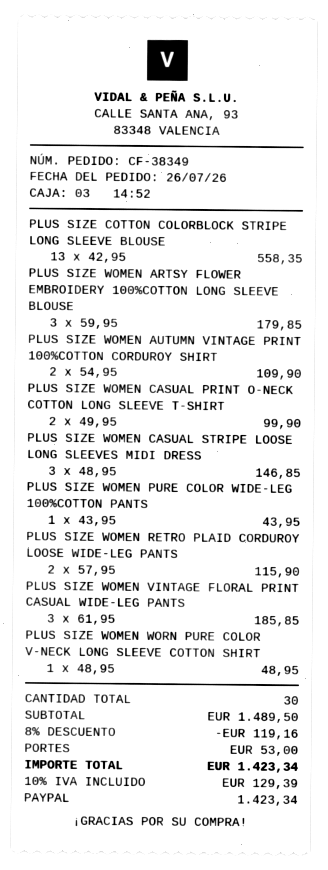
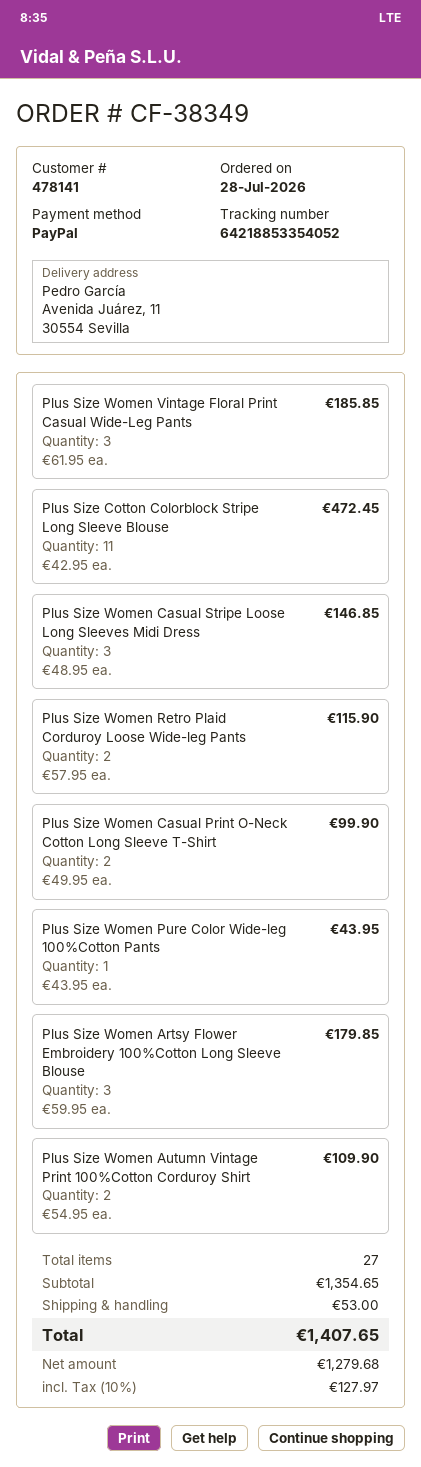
order date: 2026-07-26 -> 2026-07-28
PLUS SIZE COTTON COLORBLOCK STRIPE LONG SLEEVE BLOUSE: 13 x 42.95 = 558.35 -> 11 x 42.95 = 472.45
PLUS SIZE WOMEN WORN PURE COLOR V-NECK LONG SLEEVE COTTON SHIRT: 1 x 48.95 = 48.95 -> none
total quantity: 30 -> 27
subtotal: 1489.50 -> 1354.65
discount: 8% = 119.16 -> none
tax: 10% = 129.39 -> 10% = 127.97
total: 1423.34 -> 1407.65

